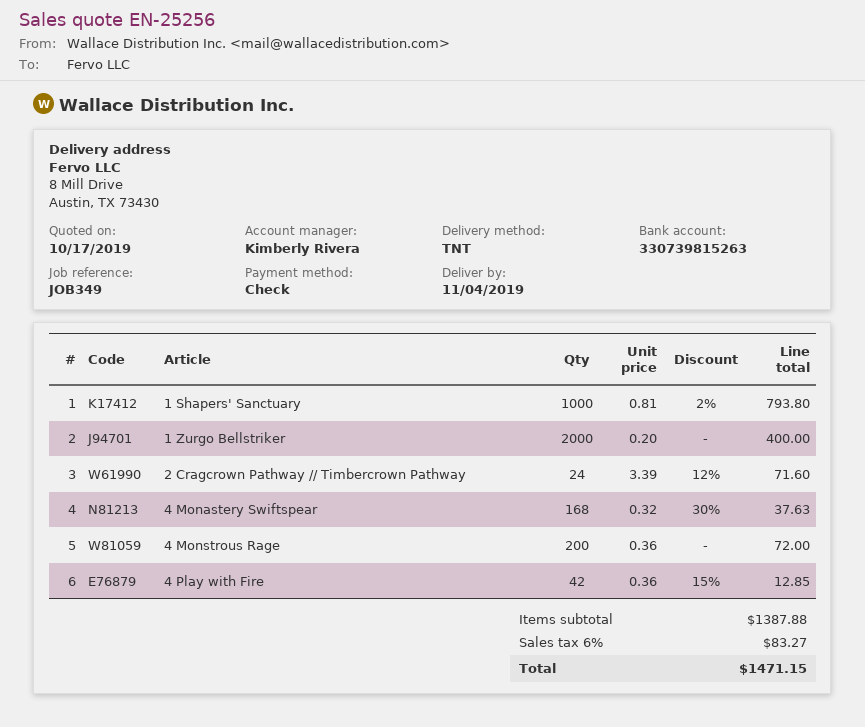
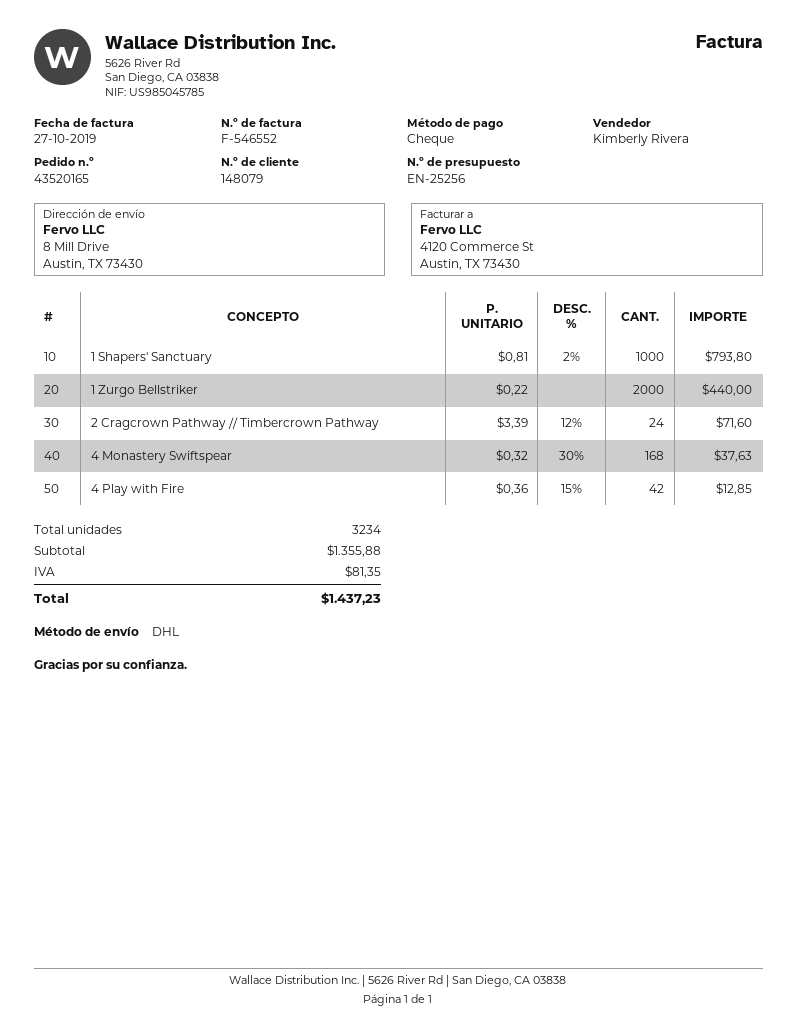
shipping method: TNT -> DHL
1 Zurgo Bellstriker: 2000 x 0.20 = 400.00 -> 2000 x 0.22 = 440.00
4 Monstrous Rage: 200 x 0.36 = 72.00 -> none
subtotal: 1387.88 -> 1355.88
tax: 83.27 -> 81.35
total: 1471.15 -> 1437.23

